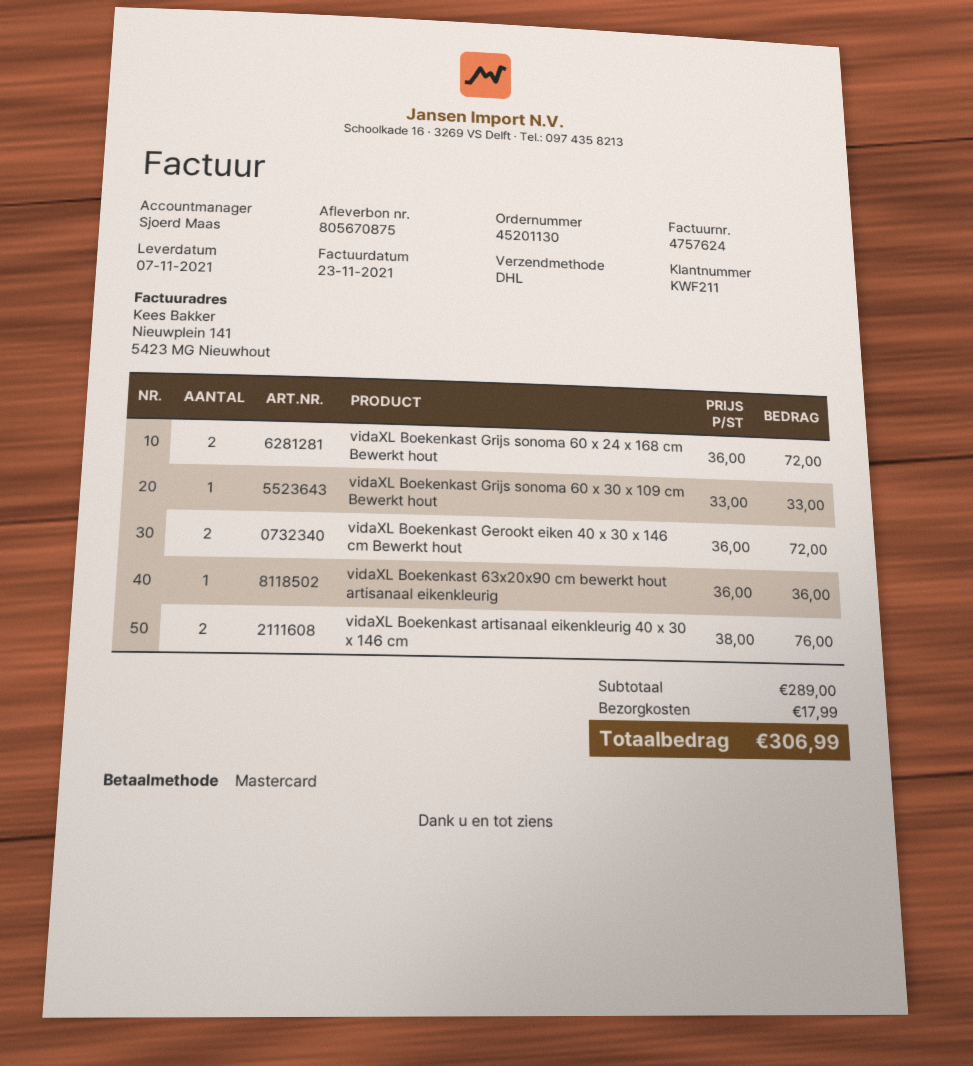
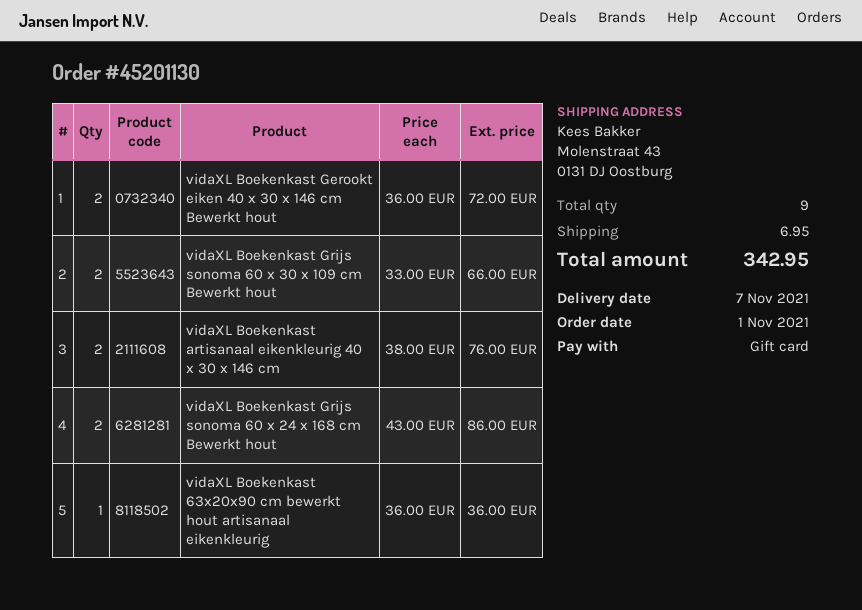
payment method: Mastercard -> gift card
vidaXL Boekenkast Grijs sonoma 60 x 24 x 168 cm Bewerkt hout: 2 x 36.00 = 72.00 -> 2 x 43.00 = 86.00
vidaXL Boekenkast Grijs sonoma 60 x 30 x 109 cm Bewerkt hout: 1 x 33.00 = 33.00 -> 2 x 33.00 = 66.00
shipping: 17.99 -> 6.95
total: 306.99 -> 342.95

